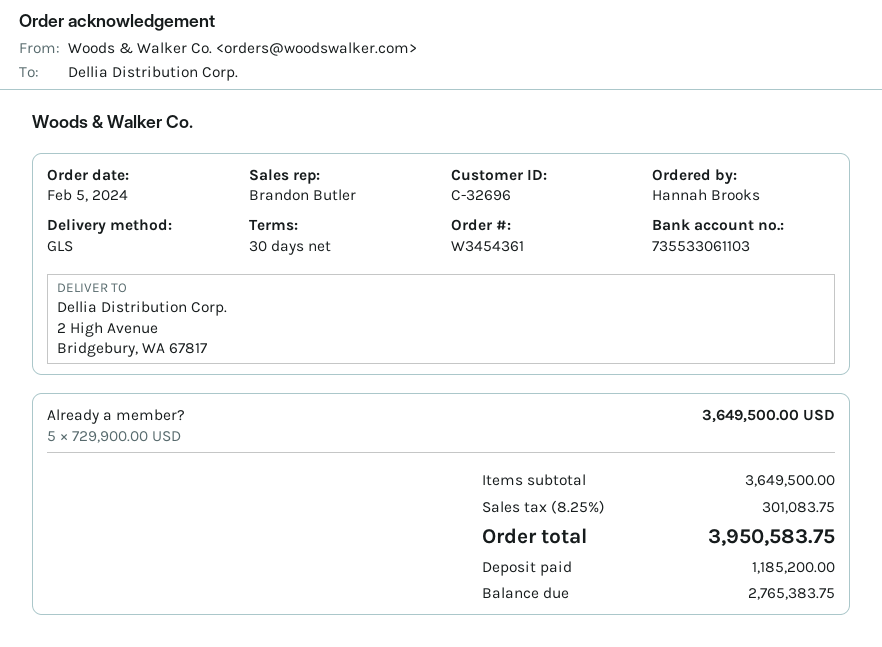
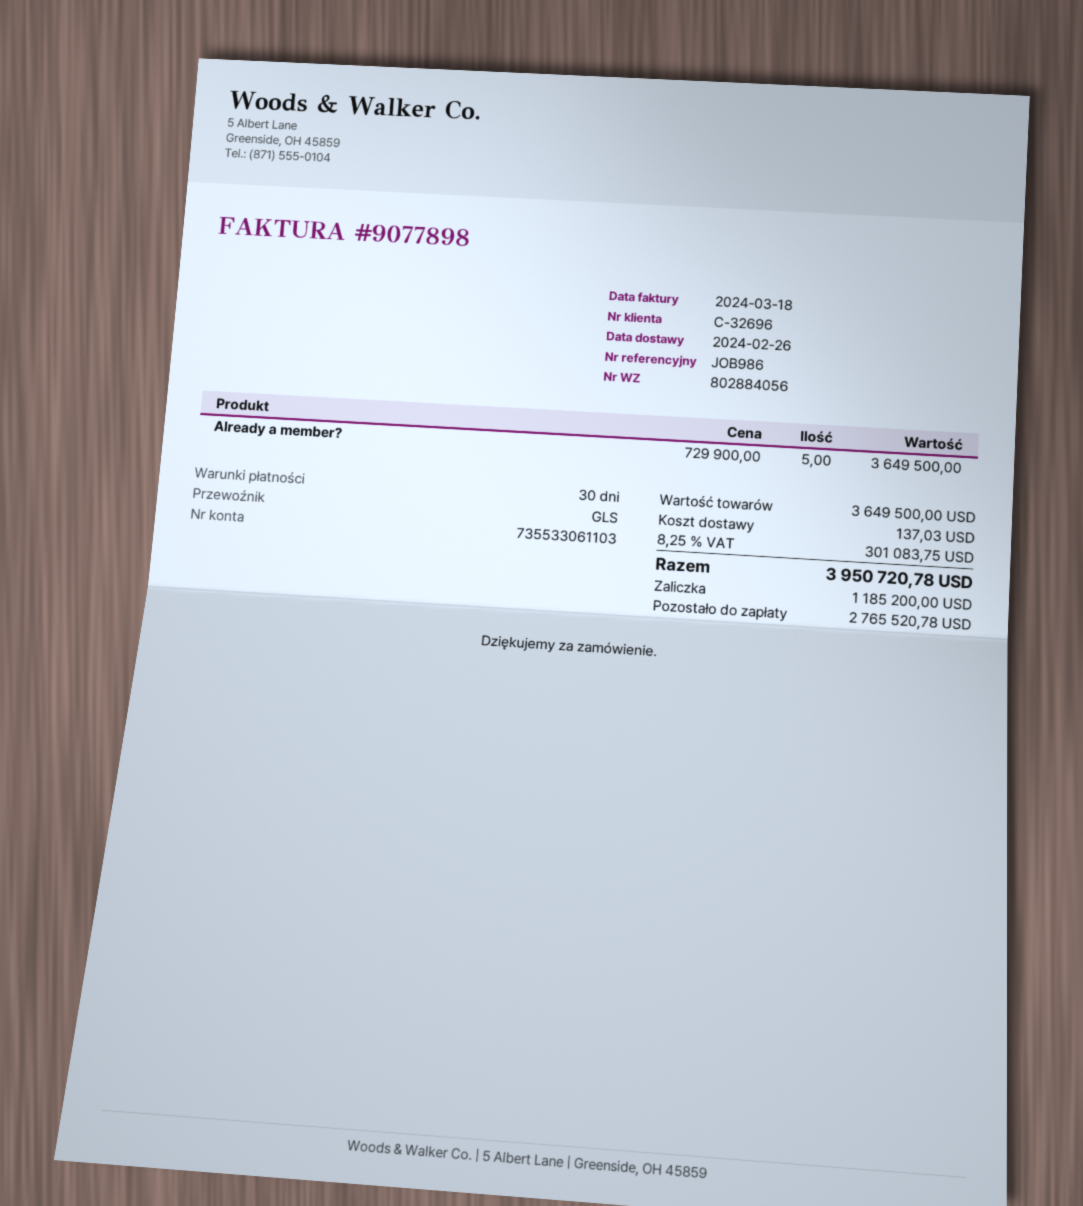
shipping: none -> 137.03
total: 3950583.75 -> 3950720.78
balance: 2765383.75 -> 2765520.78

